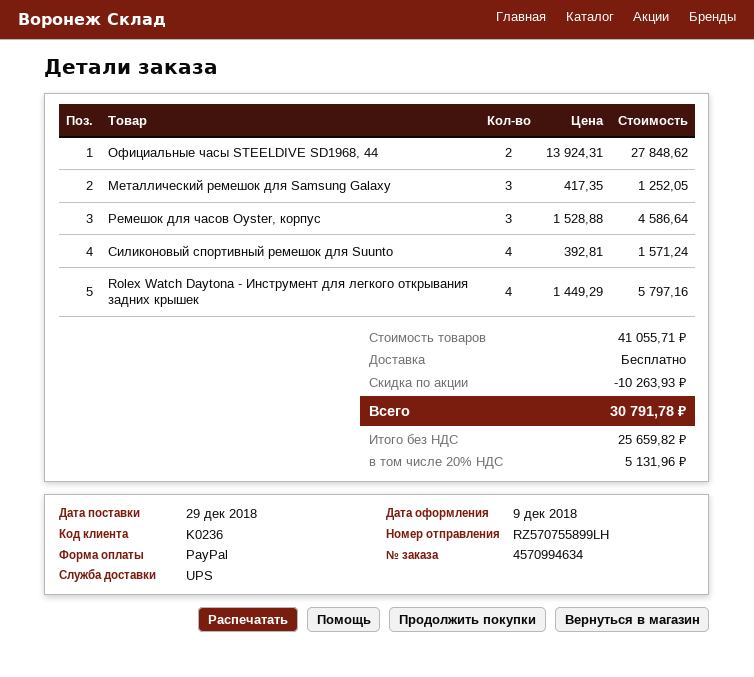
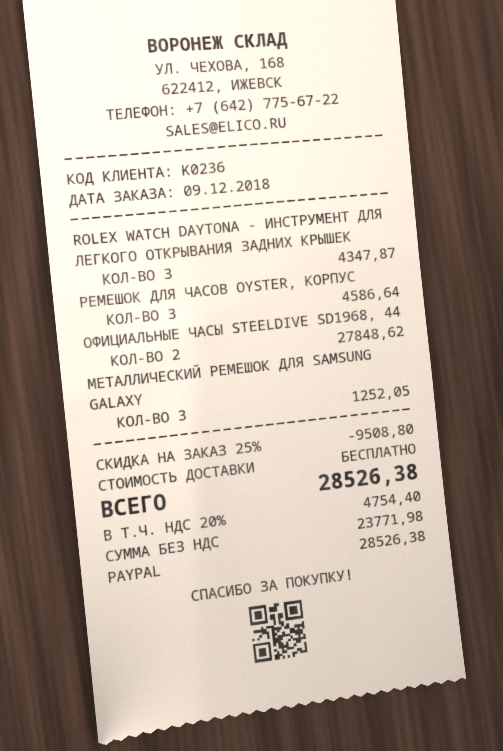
Силиконовый спортивный ремешок для Suunto: 4 for 1571.24 -> none
Rolex Watch Daytona - Инструмент для легкого открывания задних крышек: 4 for 5797.16 -> 3 for 4347.87
discount: 10263.93 -> 9508.80
net: 25659.82 -> 23771.98
tax: 20% = 5131.96 -> 20% = 4754.40
total: 30791.78 -> 28526.38

